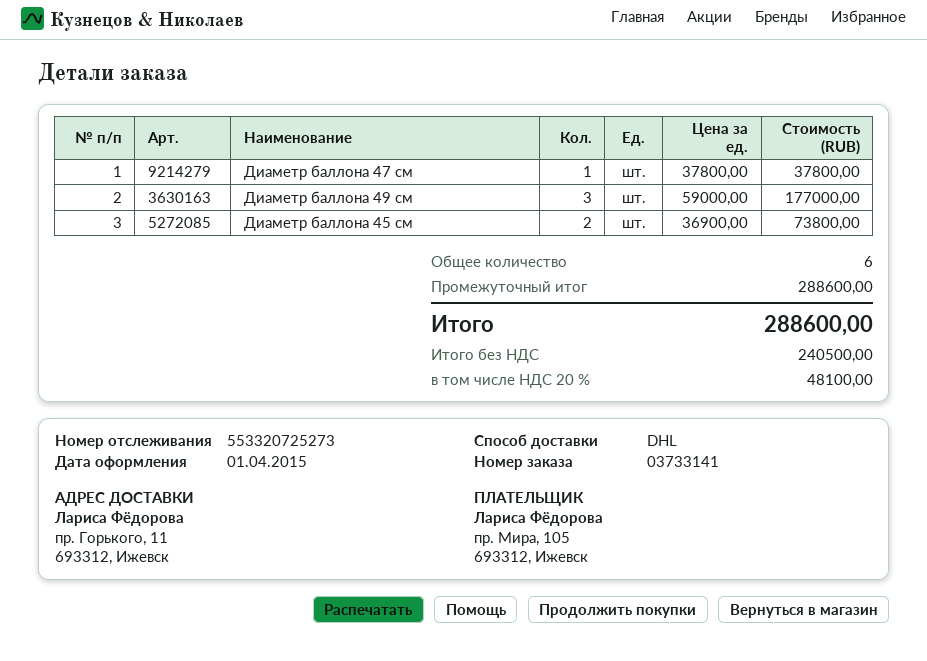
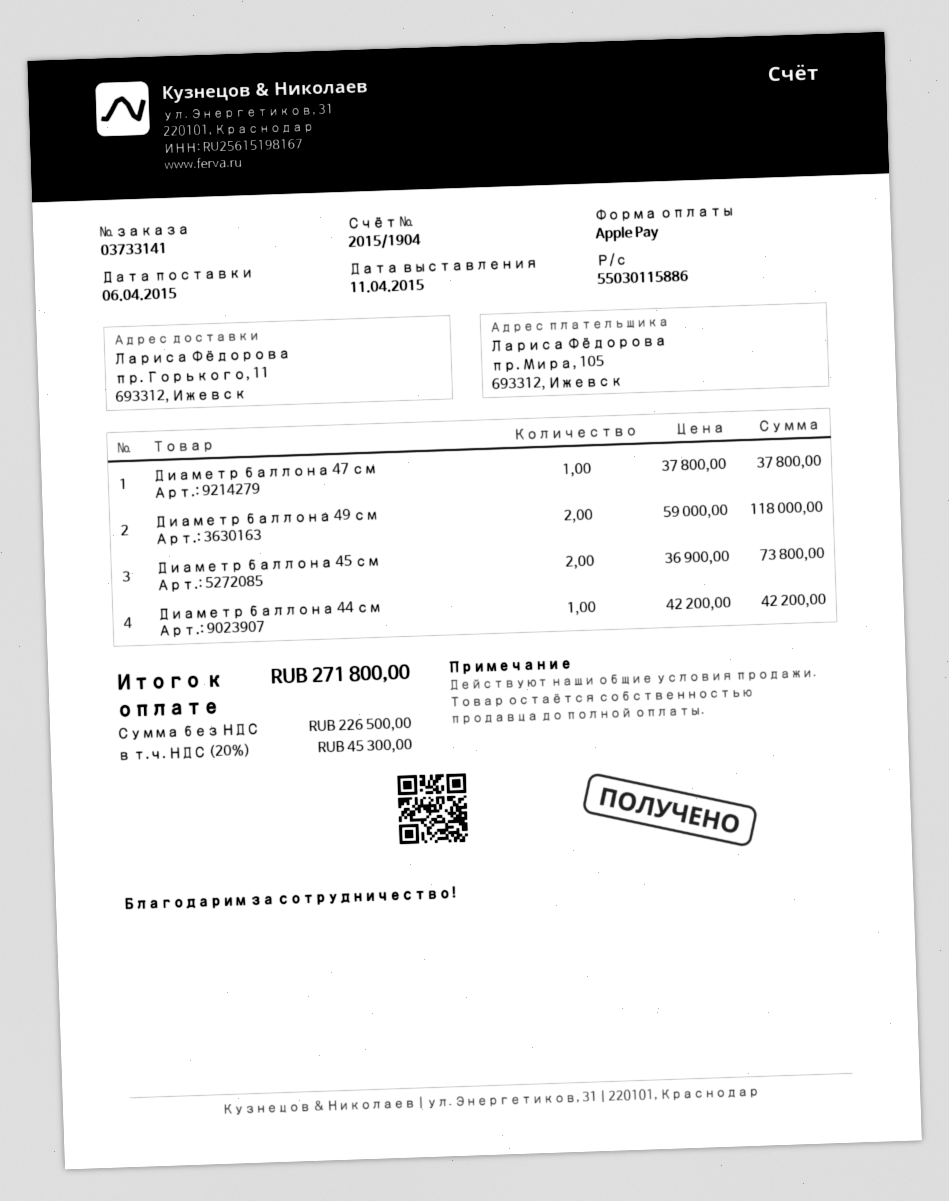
Диаметр баллона 49 см: 3 x 59000.00 = 177000.00 -> 2 x 59000.00 = 118000.00
Диаметр баллона 44 см: none -> 1 x 42200.00 = 42200.00
net: 240500.00 -> 226500.00
tax: 20% = 48100.00 -> 20% = 45300.00
total: 288600.00 -> 271800.00

